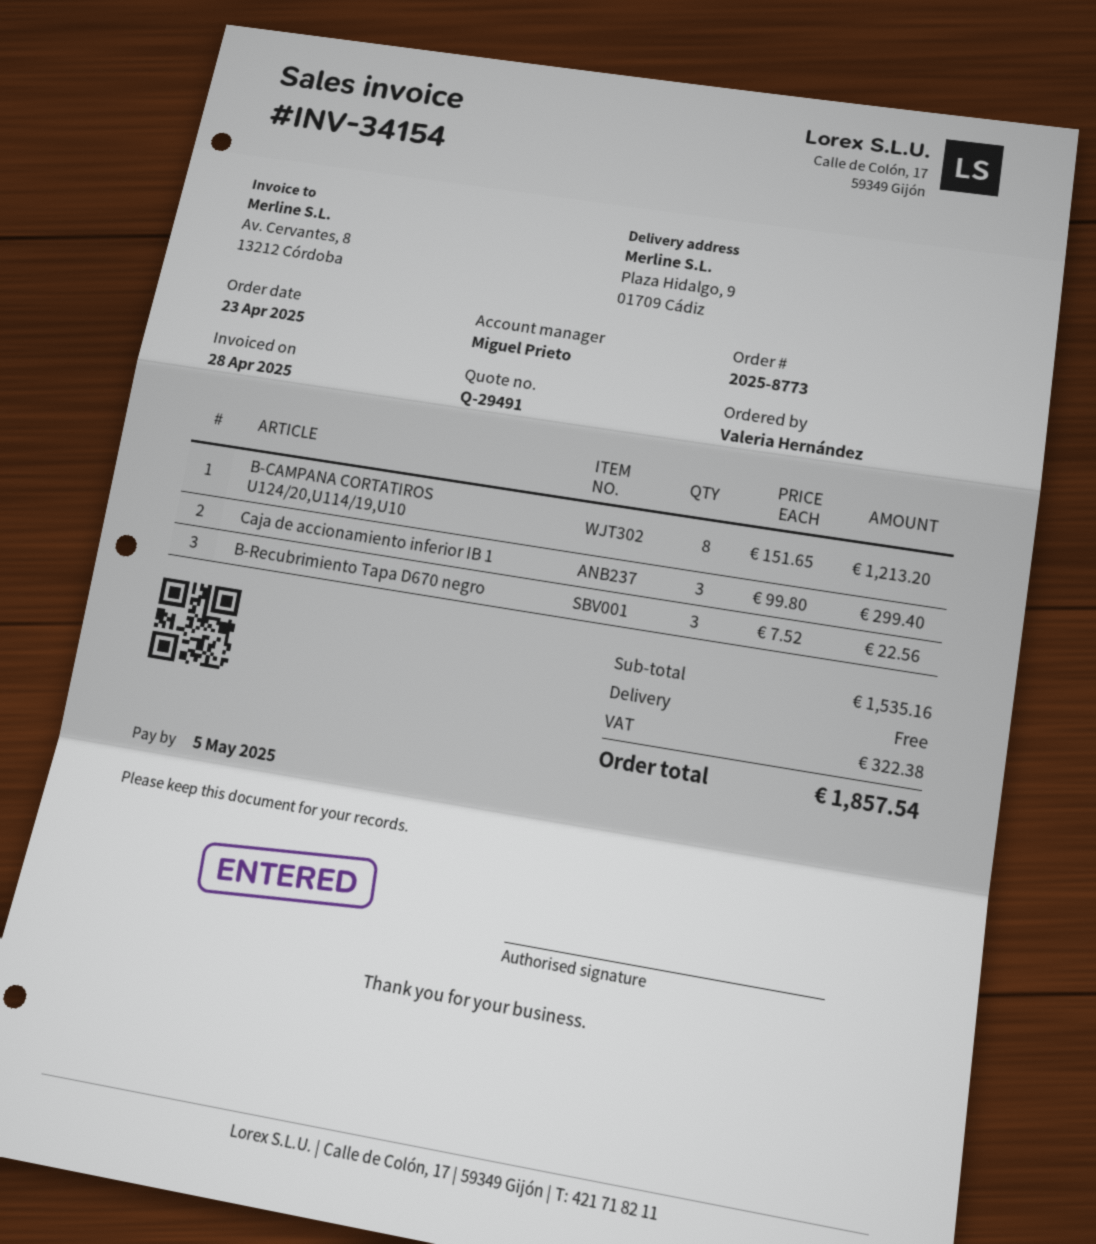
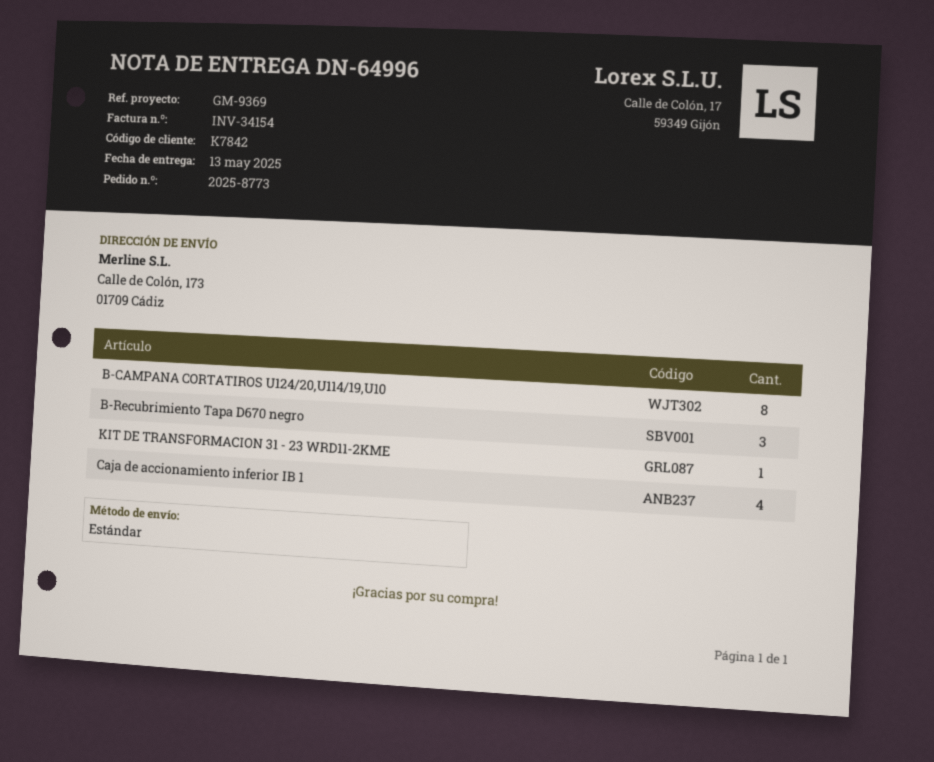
ship to: Plaza Hidalgo, 9, 01709 Cádiz -> Calle de Colón, 173, 01709 Cádiz
Caja de accionamiento inferior IB 1: 3 -> 4
KIT DE TRANSFORMACION 31 - 23 WRD11-2KME: none -> 1

